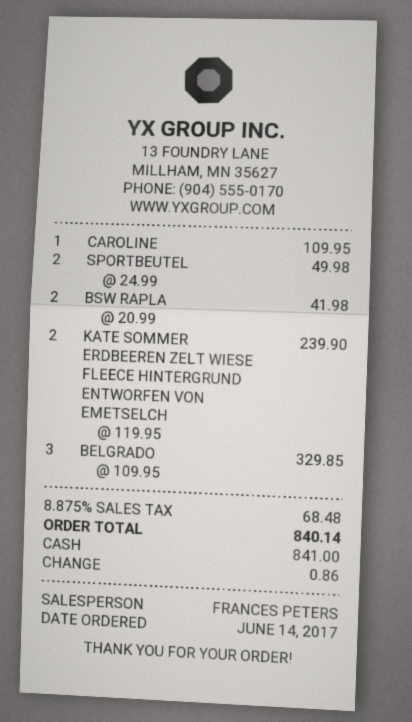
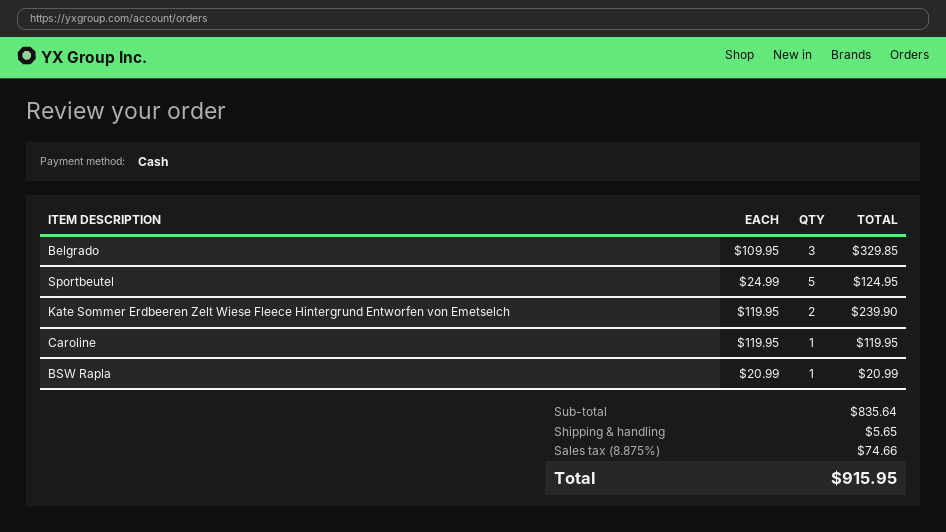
CAROLINE: 1 x 109.95 = 109.95 -> 1 x 119.95 = 119.95
SPORTBEUTEL: 2 x 24.99 = 49.98 -> 5 x 24.99 = 124.95
BSW RAPLA: 2 x 20.99 = 41.98 -> 1 x 20.99 = 20.99
shipping: none -> 5.65
tax: 8.875% = 68.48 -> 8.875% = 74.66
total: 840.14 -> 915.95

